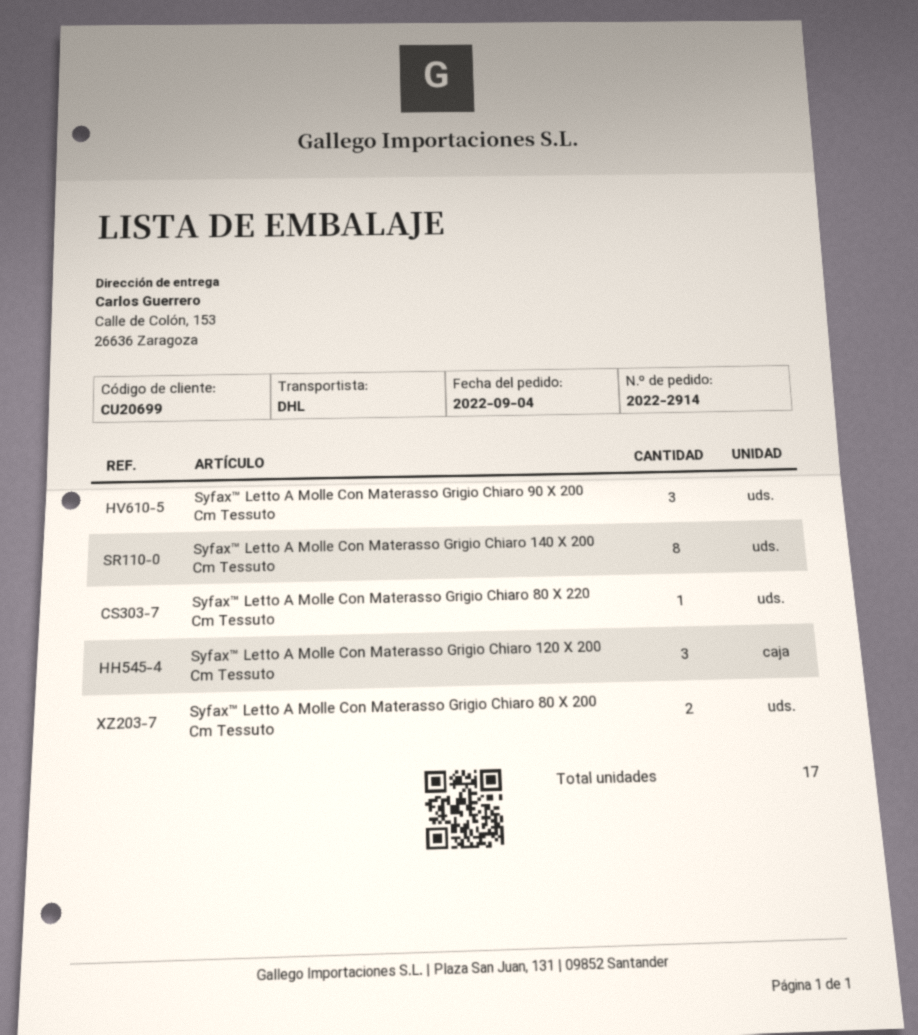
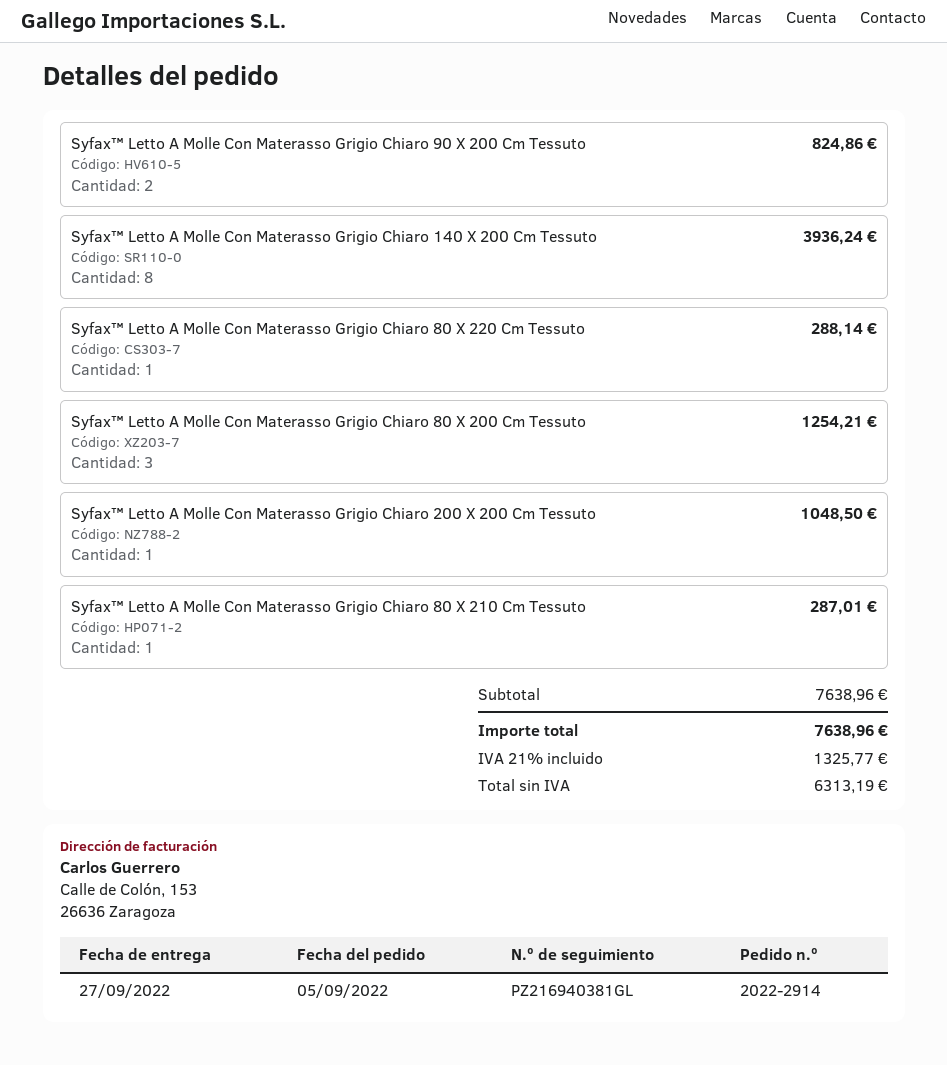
order date: 2022-09-04 -> 2022-09-05
Syfax™ Letto A Molle Con Materasso Grigio Chiaro 90 X 200 Cm Tessuto: 3 -> 2
Syfax™ Letto A Molle Con Materasso Grigio Chiaro 120 X 200 Cm Tessuto: 3 -> none
Syfax™ Letto A Molle Con Materasso Grigio Chiaro 80 X 200 Cm Tessuto: 2 -> 3
Syfax™ Letto A Molle Con Materasso Grigio Chiaro 200 X 200 Cm Tessuto: none -> 1
Syfax™ Letto A Molle Con Materasso Grigio Chiaro 80 X 210 Cm Tessuto: none -> 1

